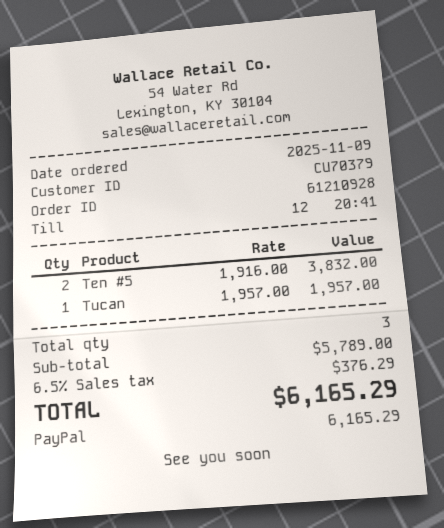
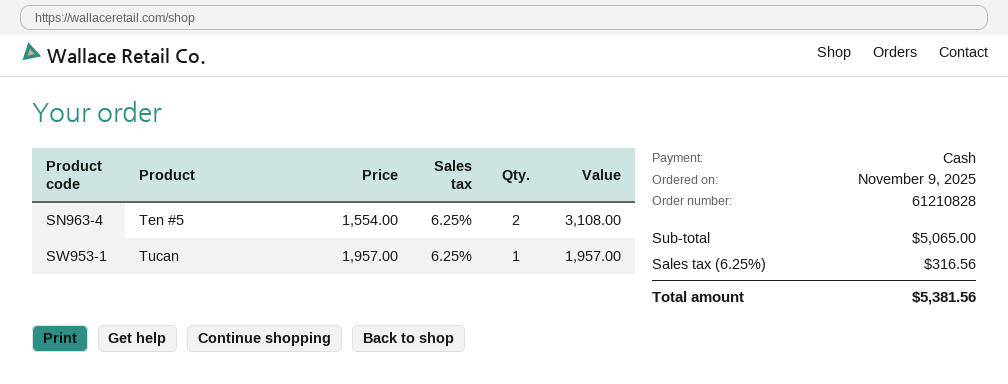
order number: 61210928 -> 61210828
payment method: PayPal -> cash
Ten #5: 2 x 1916.00 = 3832.00 -> 2 x 1554.00 = 3108.00
subtotal: 5789.00 -> 5065.00
tax: 6.5% = 376.29 -> 6.25% = 316.56
total: 6165.29 -> 5381.56

